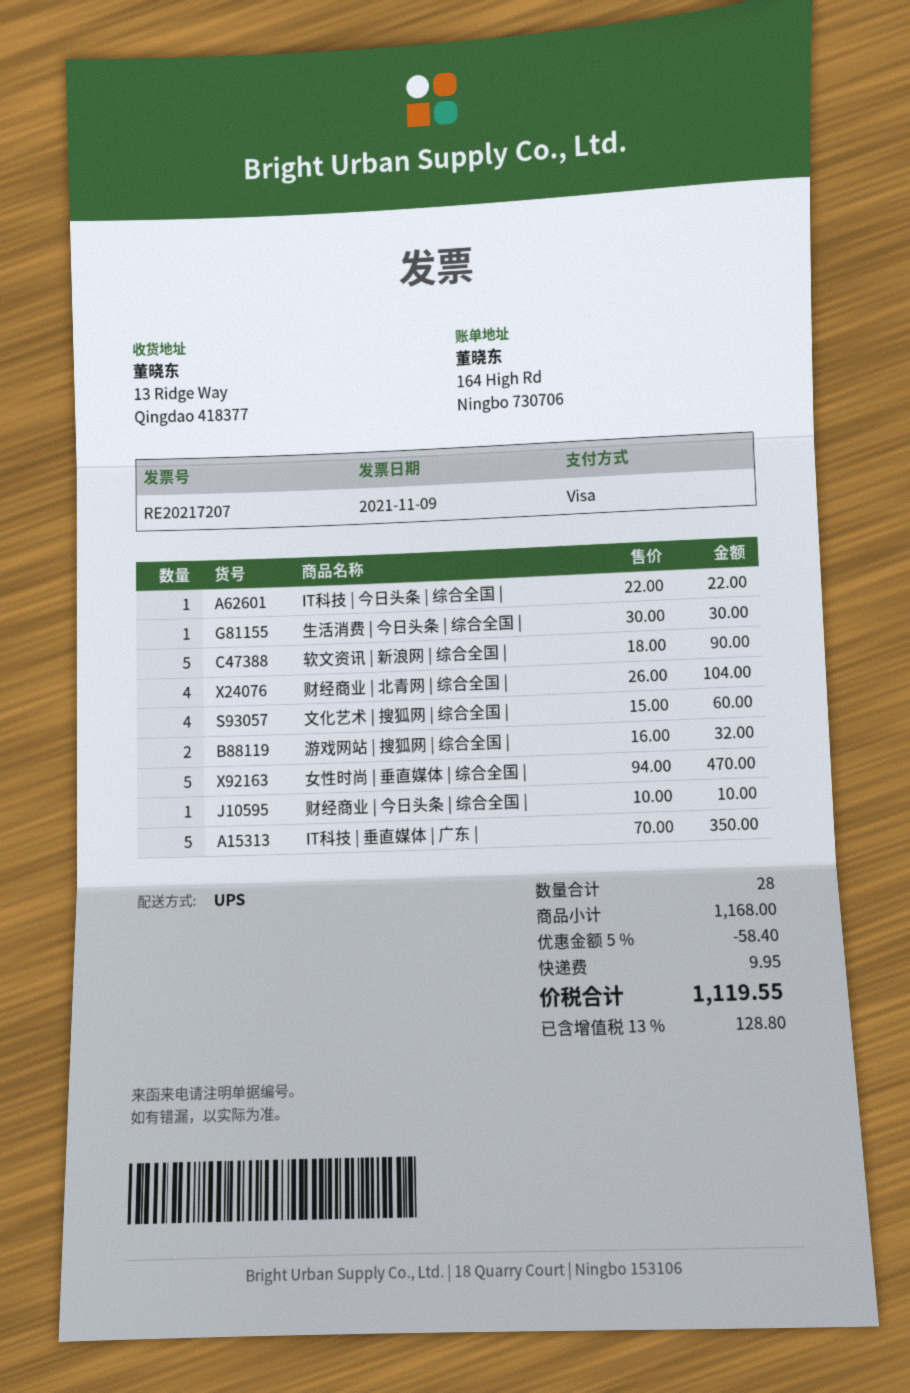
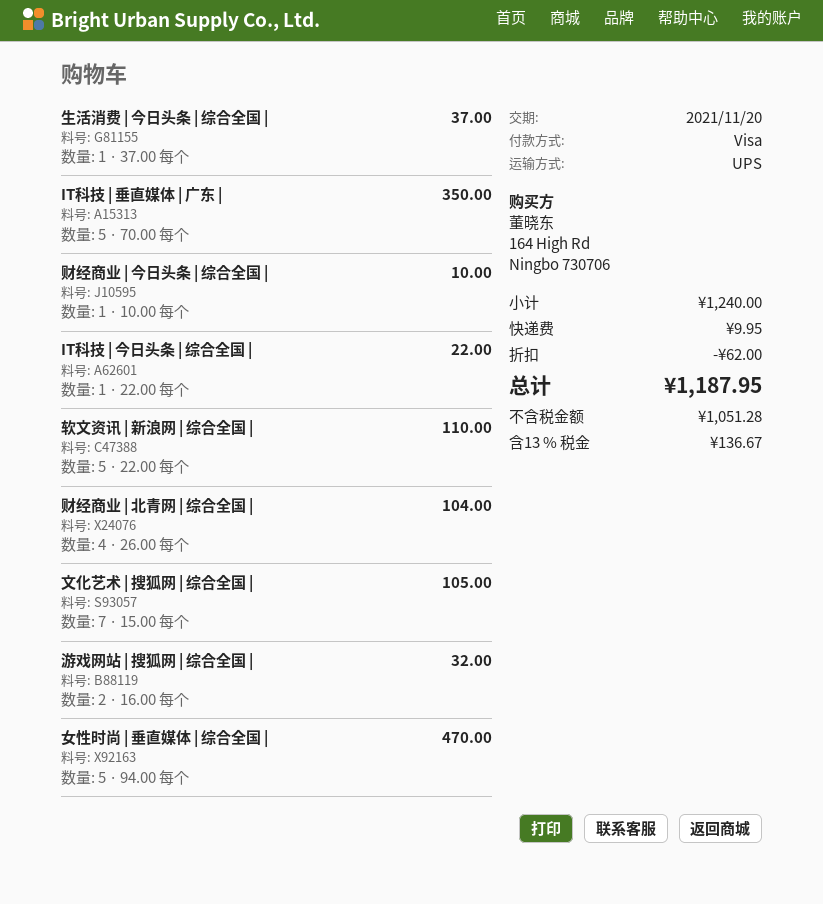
生活消费 | 今日头条 | 综合全国 |: 1 x 30.00 = 30.00 -> 1 x 37.00 = 37.00
软文资讯 | 新浪网 | 综合全国 |: 5 x 18.00 = 90.00 -> 5 x 22.00 = 110.00
文化艺术 | 搜狐网 | 综合全国 |: 4 x 15.00 = 60.00 -> 7 x 15.00 = 105.00
subtotal: 1168.00 -> 1240.00
discount: 58.40 -> 62.00
tax: 13% = 128.80 -> 13% = 136.67
total: 1119.55 -> 1187.95

